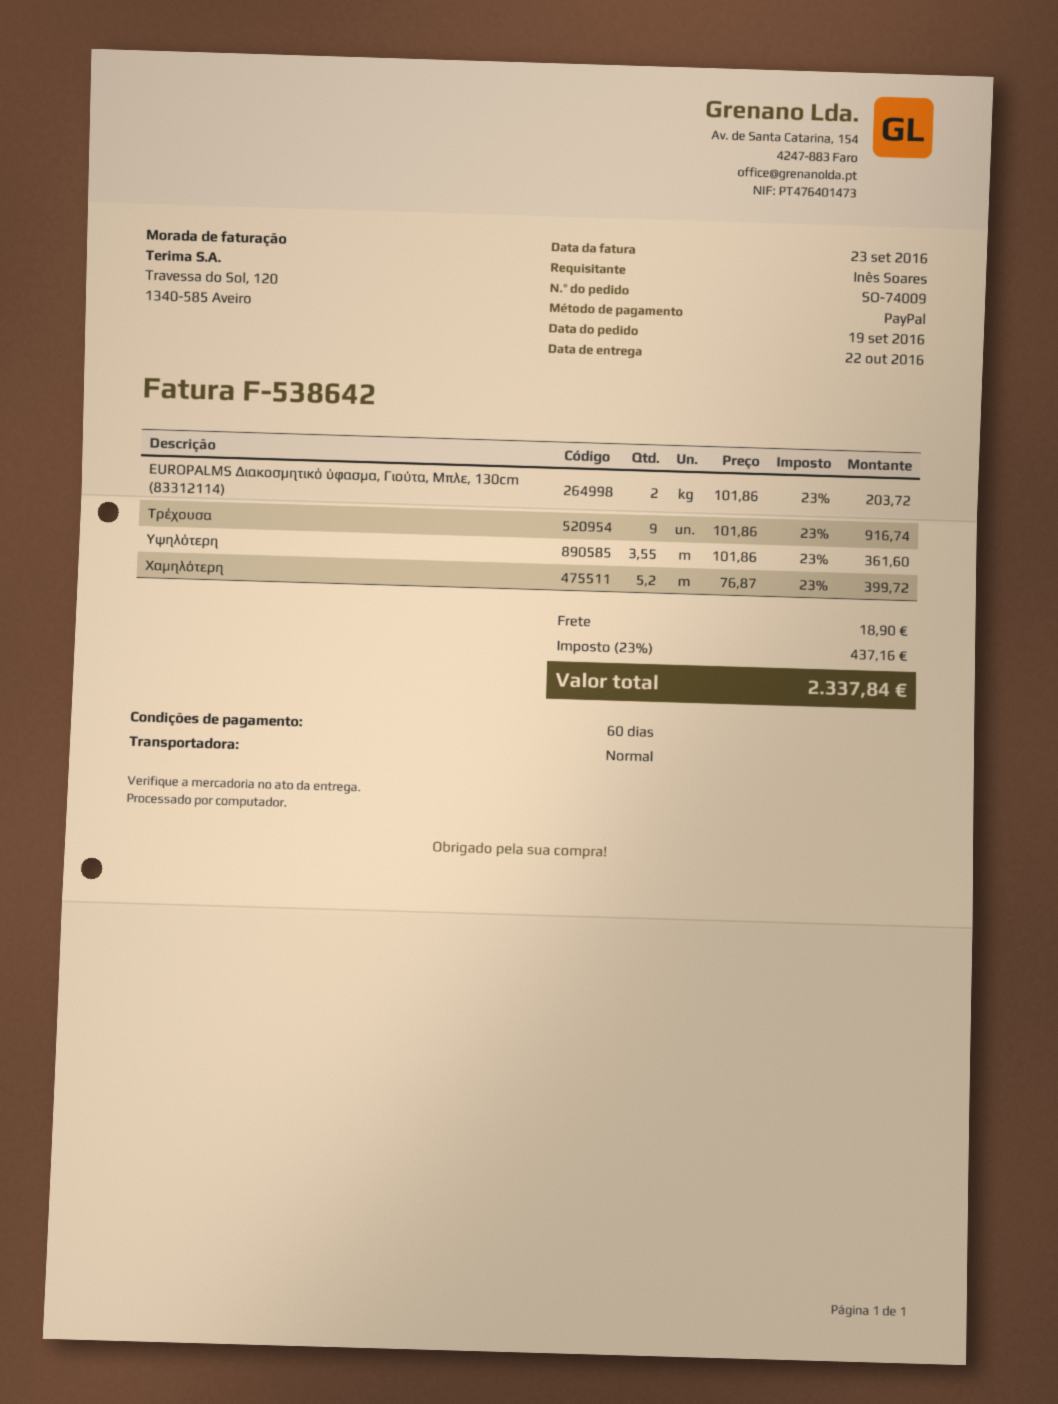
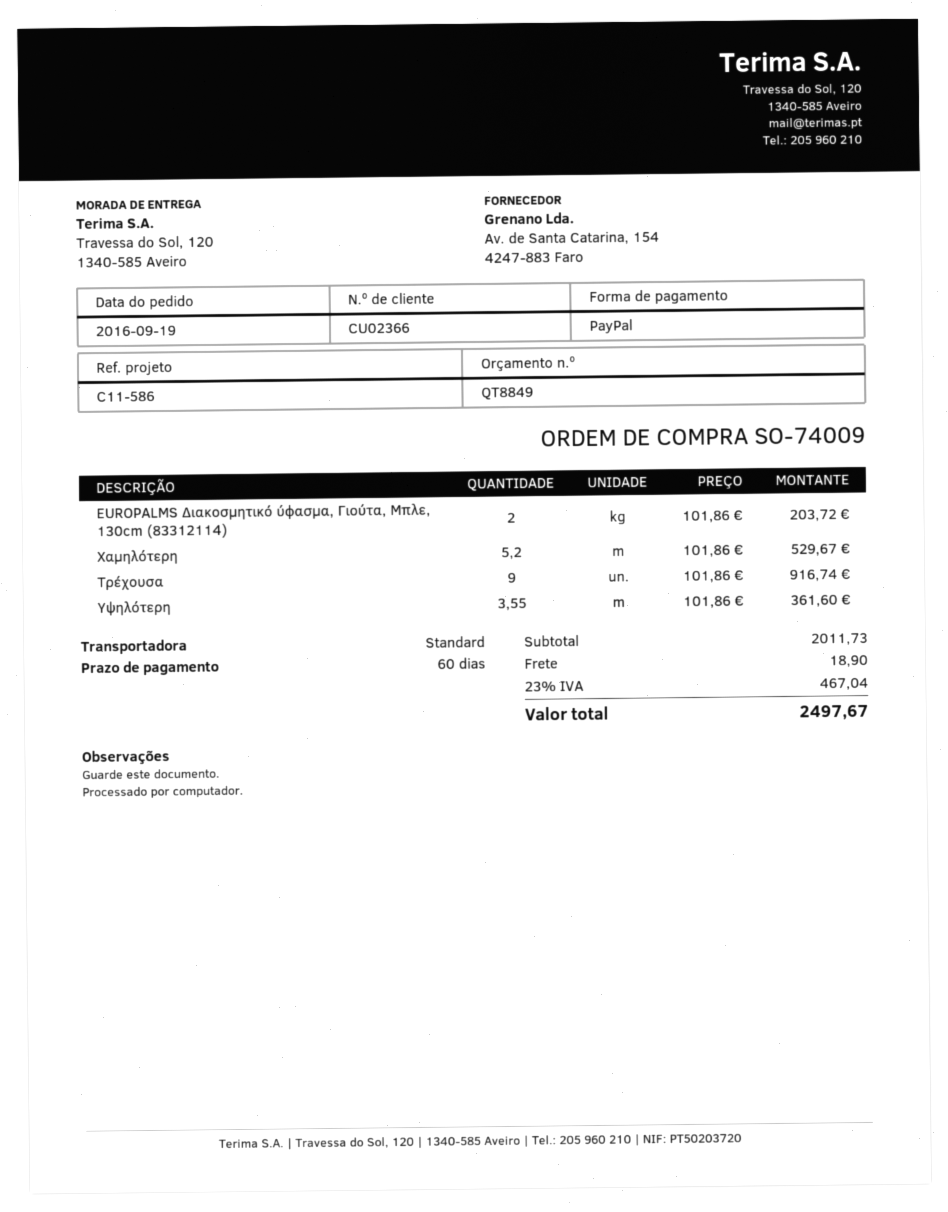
Χαμηλότερη: 5.2 x 76.87 = 399.72 -> 5.2 x 101.86 = 529.67
tax: 23% = 437.16 -> 23% = 467.04
total: 2337.84 -> 2497.67

